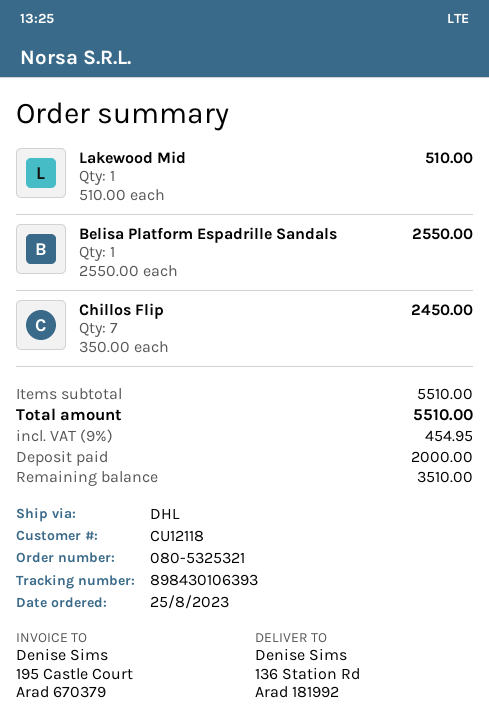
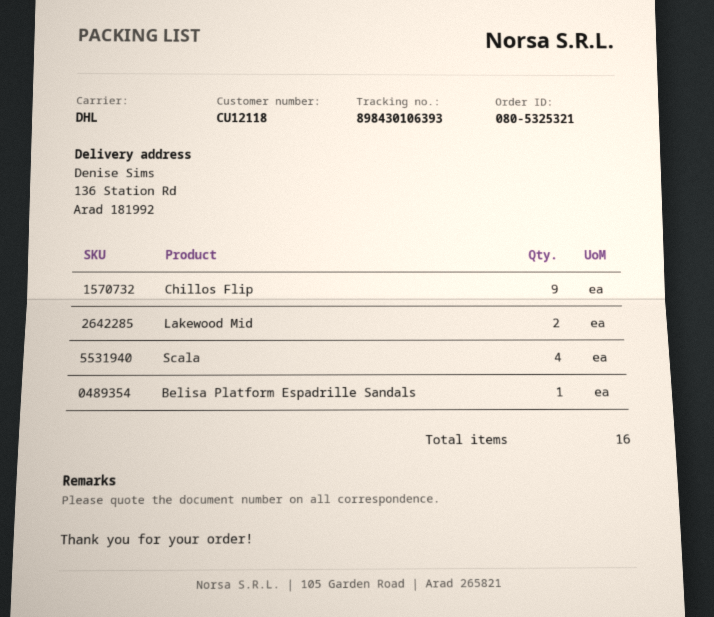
Lakewood Mid: 1 -> 2
Chillos Flip: 7 -> 9
Scala: none -> 4

